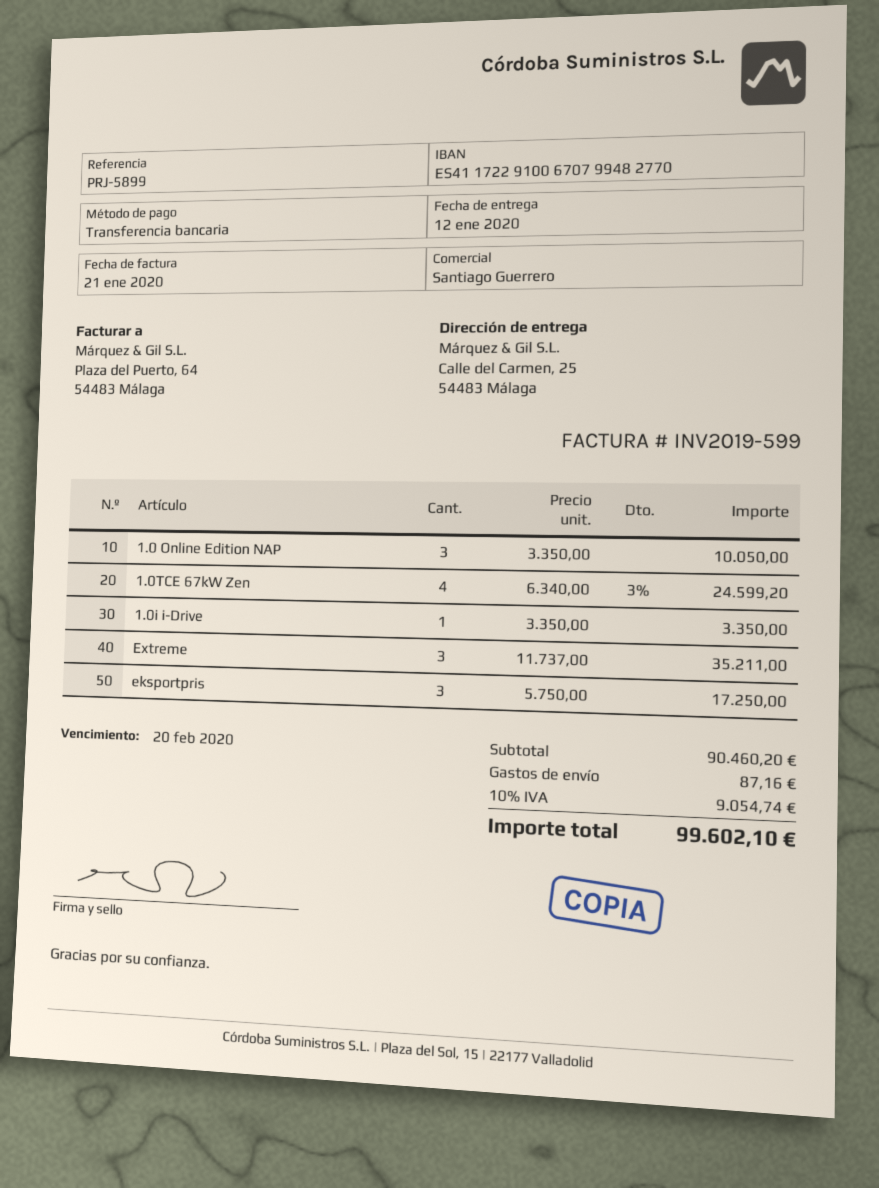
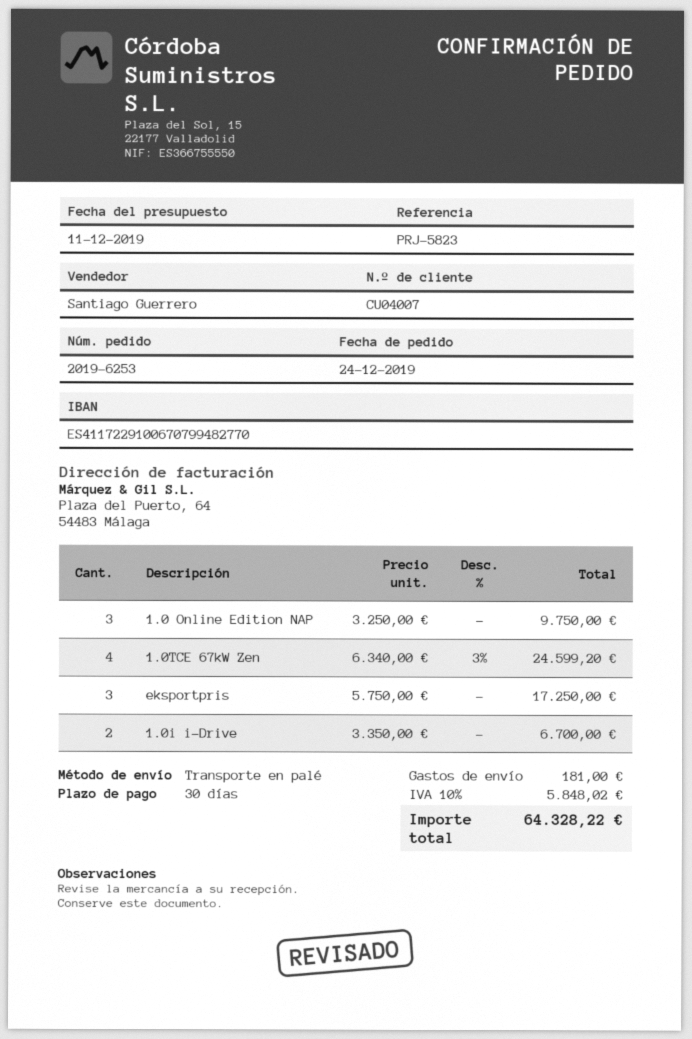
reference: PRJ-5899 -> PRJ-5823
1.0 Online Edition NAP: 3 x 3350.00 = 10050.00 -> 3 x 3250.00 = 9750.00
1.0i i-Drive: 1 x 3350.00 = 3350.00 -> 2 x 3350.00 = 6700.00
Extreme: 3 x 11737.00 = 35211.00 -> none
shipping: 87.16 -> 181.00
tax: 10% = 9054.74 -> 10% = 5848.02
total: 99602.10 -> 64328.22

